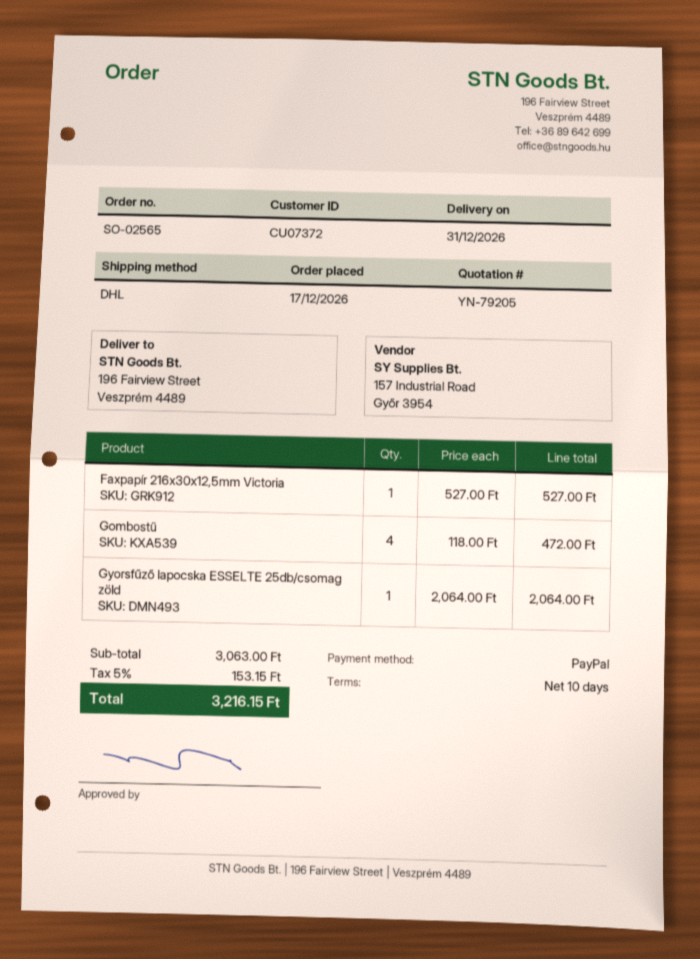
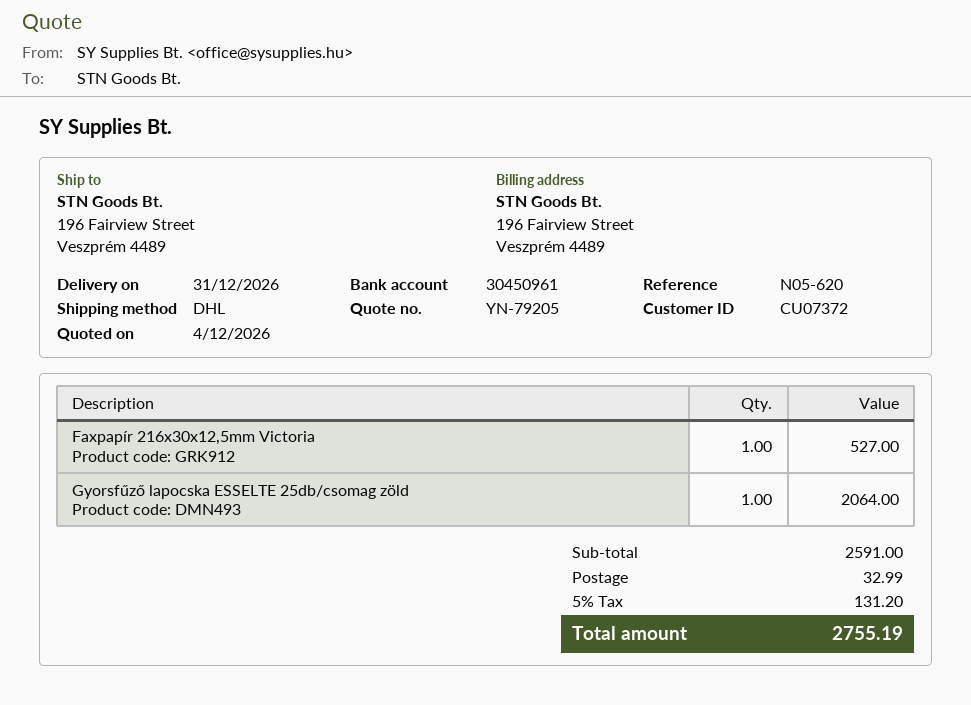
Gombostű: 4 for 472.00 -> none
subtotal: 3063.00 -> 2591.00
shipping: none -> 32.99
tax: 5% = 153.15 -> 5% = 131.20
total: 3216.15 -> 2755.19

